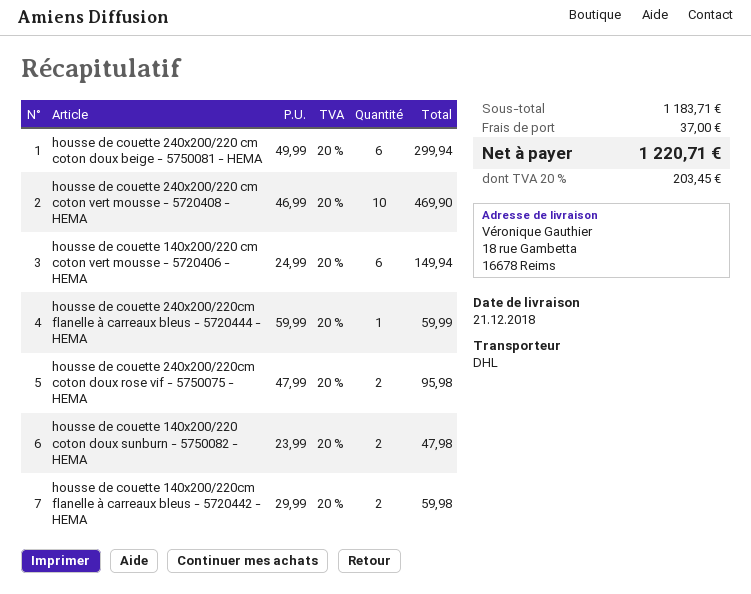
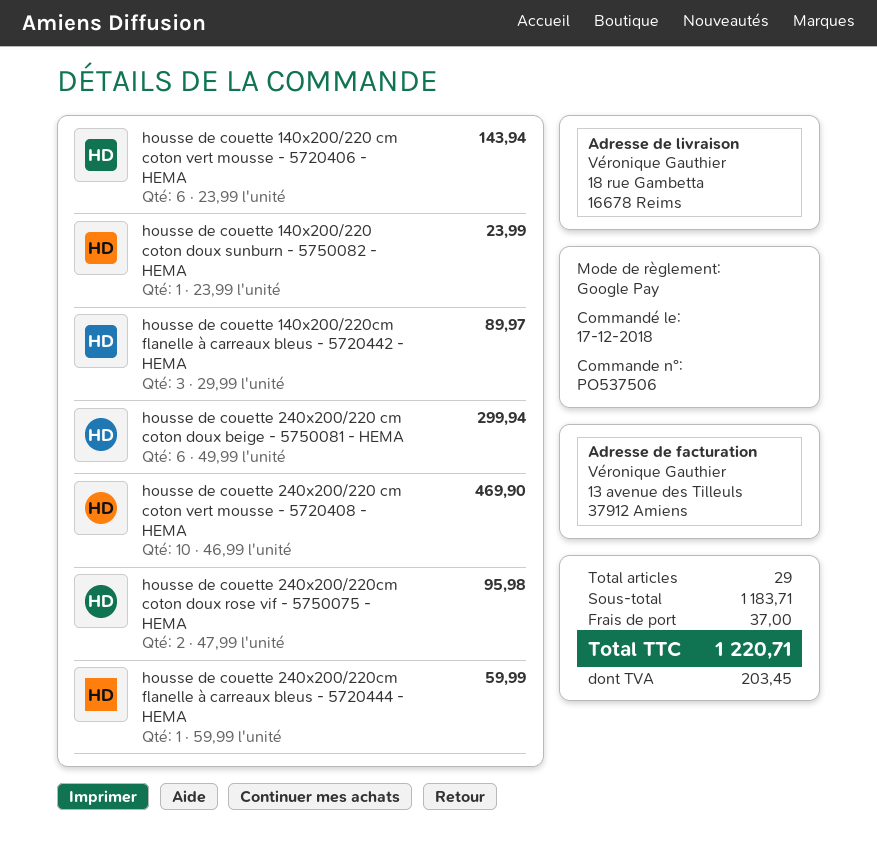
housse de couette 140x200/220 cm coton vert mousse - 5720406 - HEMA: 6 x 24.99 = 149.94 -> 6 x 23.99 = 143.94
housse de couette 140x200/220 coton doux sunburn - 5750082 - HEMA: 2 x 23.99 = 47.98 -> 1 x 23.99 = 23.99
housse de couette 140x200/220cm flanelle à carreaux bleus - 5720442 - HEMA: 2 x 29.99 = 59.98 -> 3 x 29.99 = 89.97

